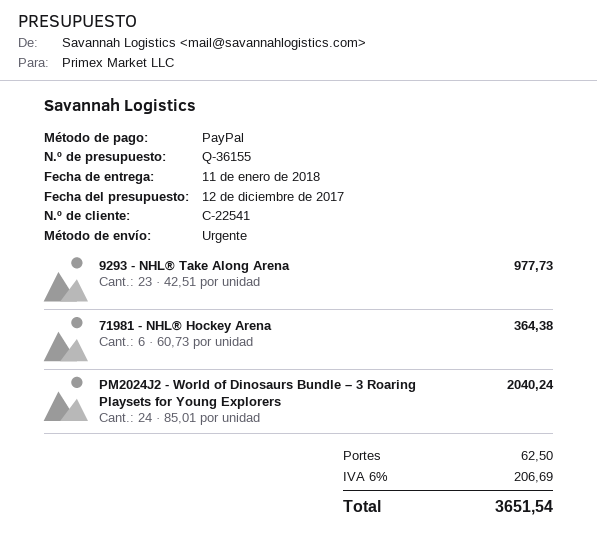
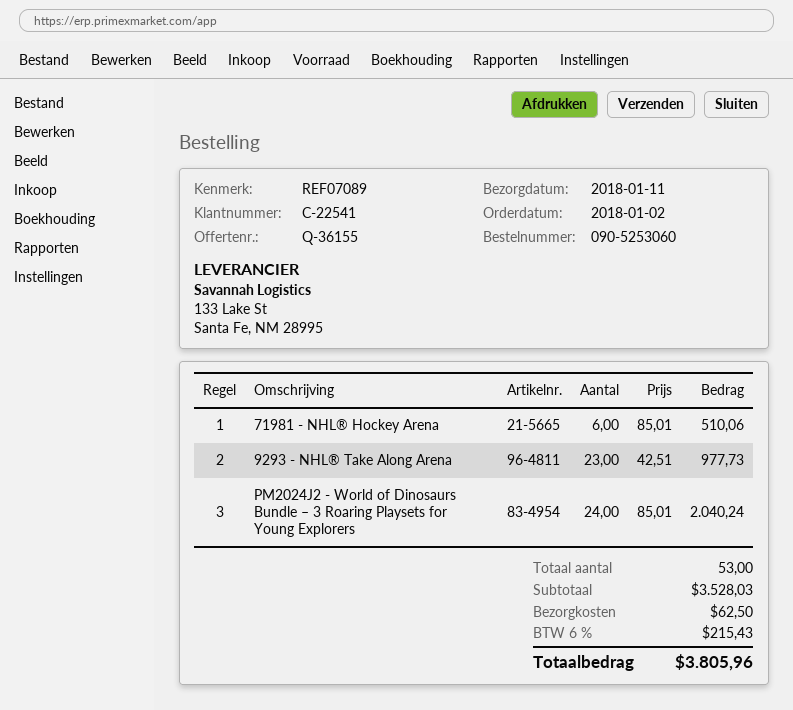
71981 - NHL® Hockey Arena: 6 x 60.73 = 364.38 -> 6 x 85.01 = 510.06
tax: 6% = 206.69 -> 6% = 215.43
total: 3651.54 -> 3805.96

